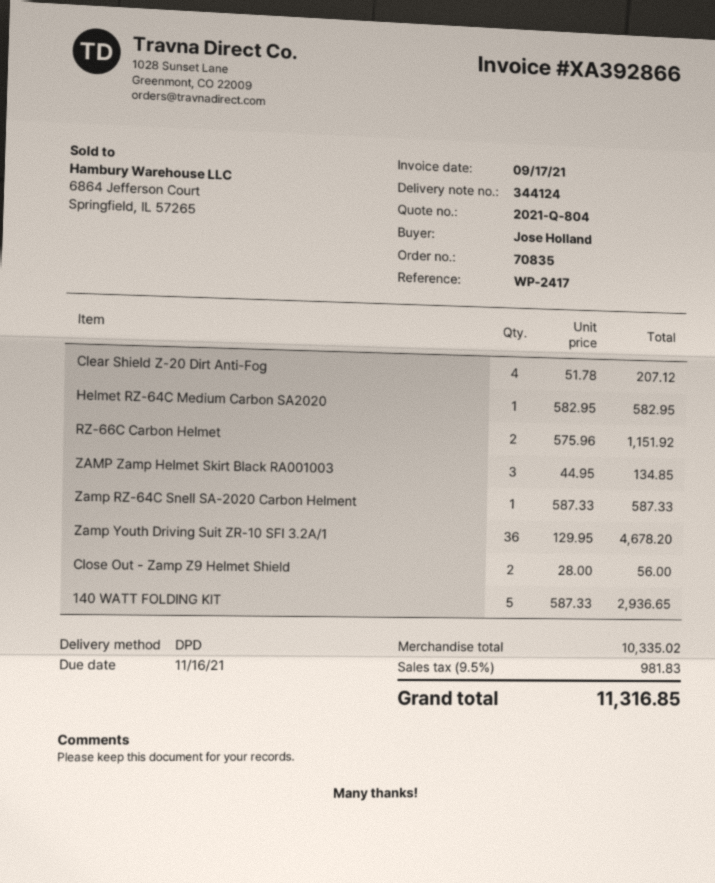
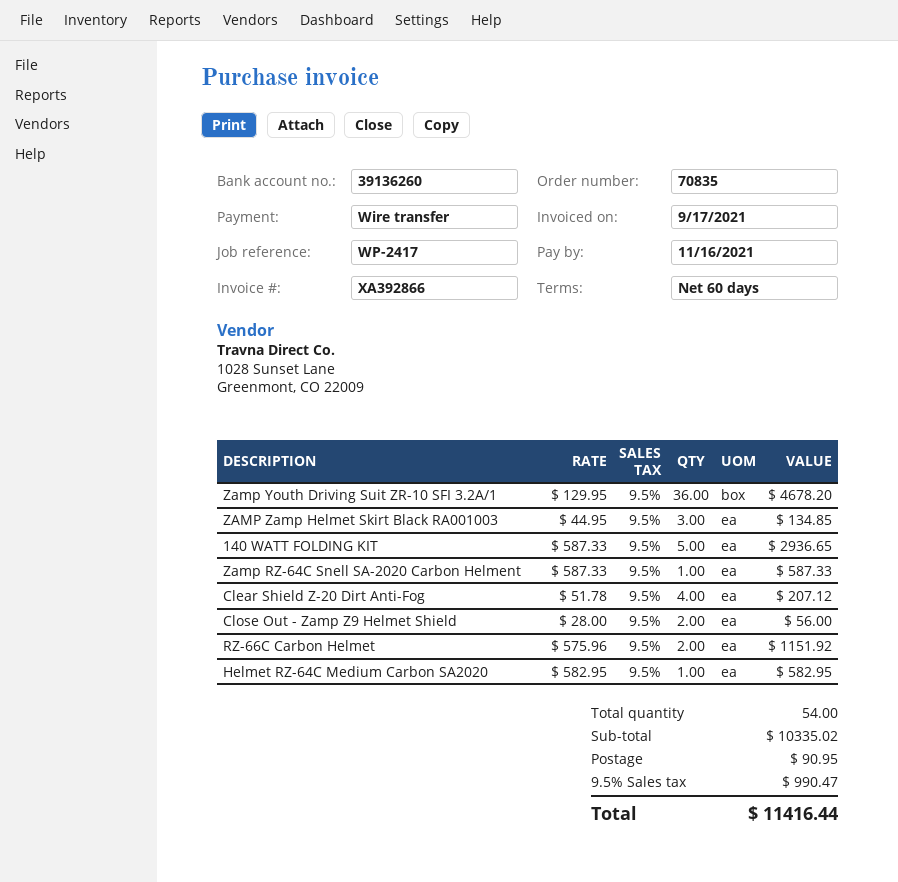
shipping: none -> 90.95
tax: 9.5% = 981.83 -> 9.5% = 990.47
total: 11316.85 -> 11416.44

